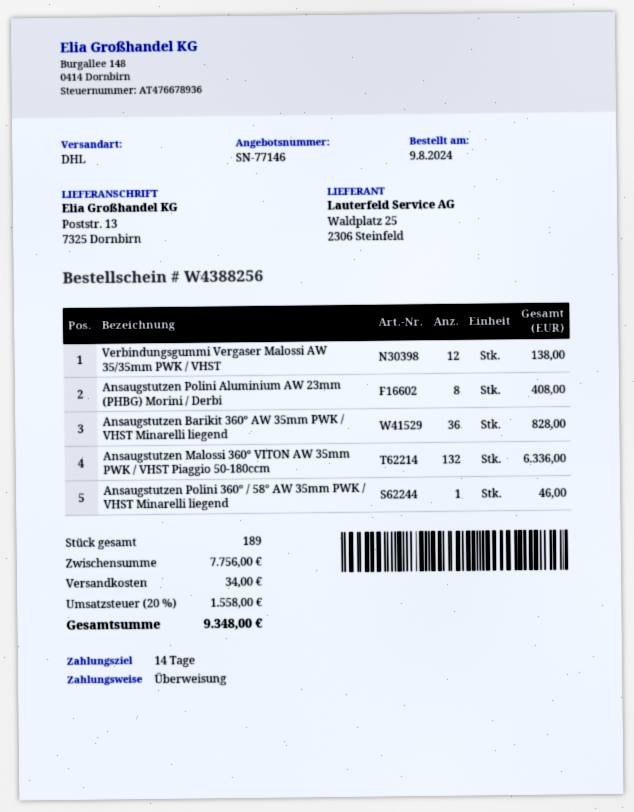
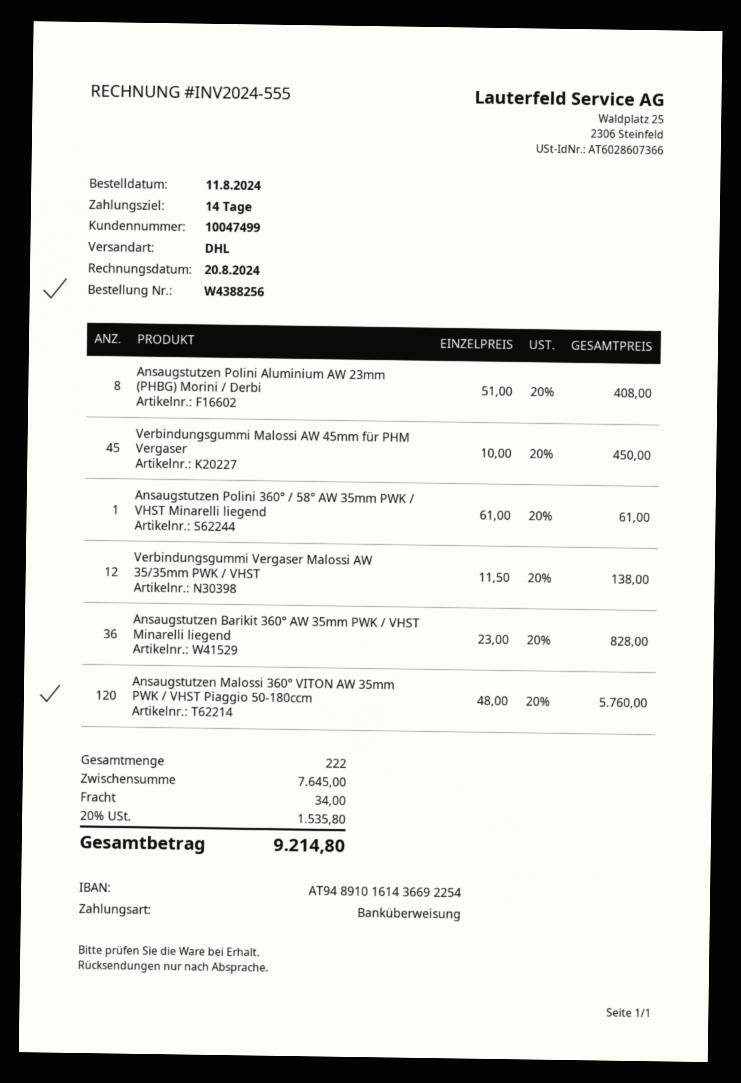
order date: 2024-08-09 -> 2024-08-11
Ansaugstutzen Malossi 360° VITON AW 35mm PWK / VHST Piaggio 50-180ccm: 132 for 6336.00 -> 120 for 5760.00
Ansaugstutzen Polini 360° / 58° AW 35mm PWK / VHST Minarelli liegend: 1 for 46.00 -> 1 for 61.00
Verbindungsgummi Malossi AW 45mm für PHM Vergaser: none -> 45 for 450.00
total quantity: 189 -> 222
subtotal: 7756.00 -> 7645.00
tax: 20% = 1558.00 -> 20% = 1535.80
total: 9348.00 -> 9214.80

